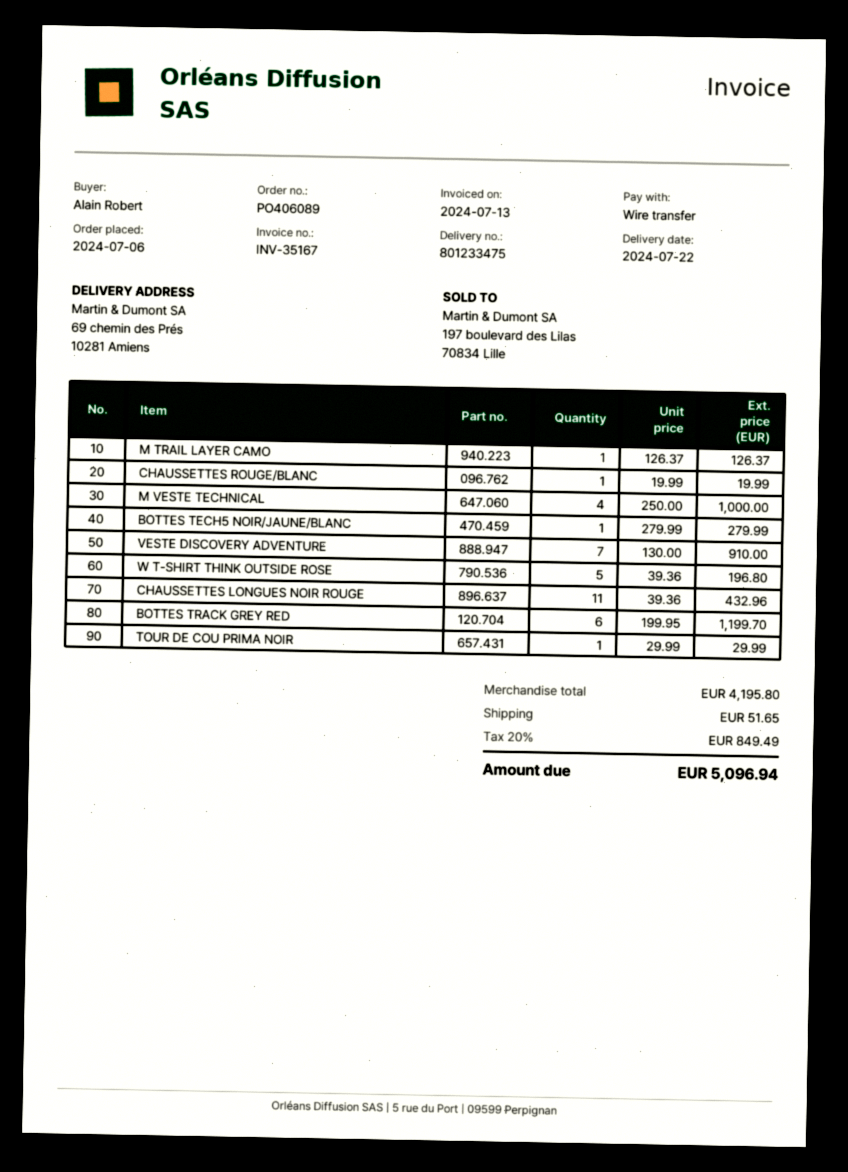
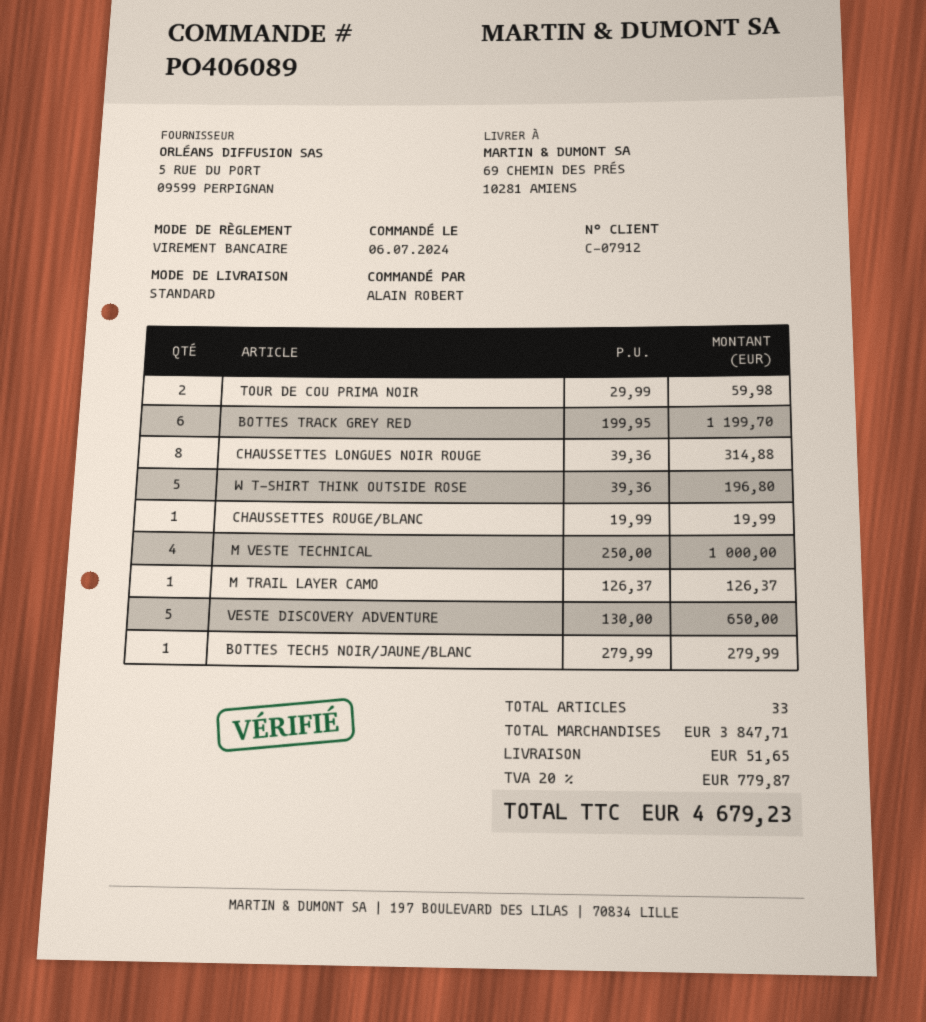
VESTE DISCOVERY ADVENTURE: 7 x 130.00 = 910.00 -> 5 x 130.00 = 650.00
CHAUSSETTES LONGUES NOIR ROUGE: 11 x 39.36 = 432.96 -> 8 x 39.36 = 314.88
TOUR DE COU PRIMA NOIR: 1 x 29.99 = 29.99 -> 2 x 29.99 = 59.98
subtotal: 4195.80 -> 3847.71
tax: 20% = 849.49 -> 20% = 779.87
total: 5096.94 -> 4679.23

